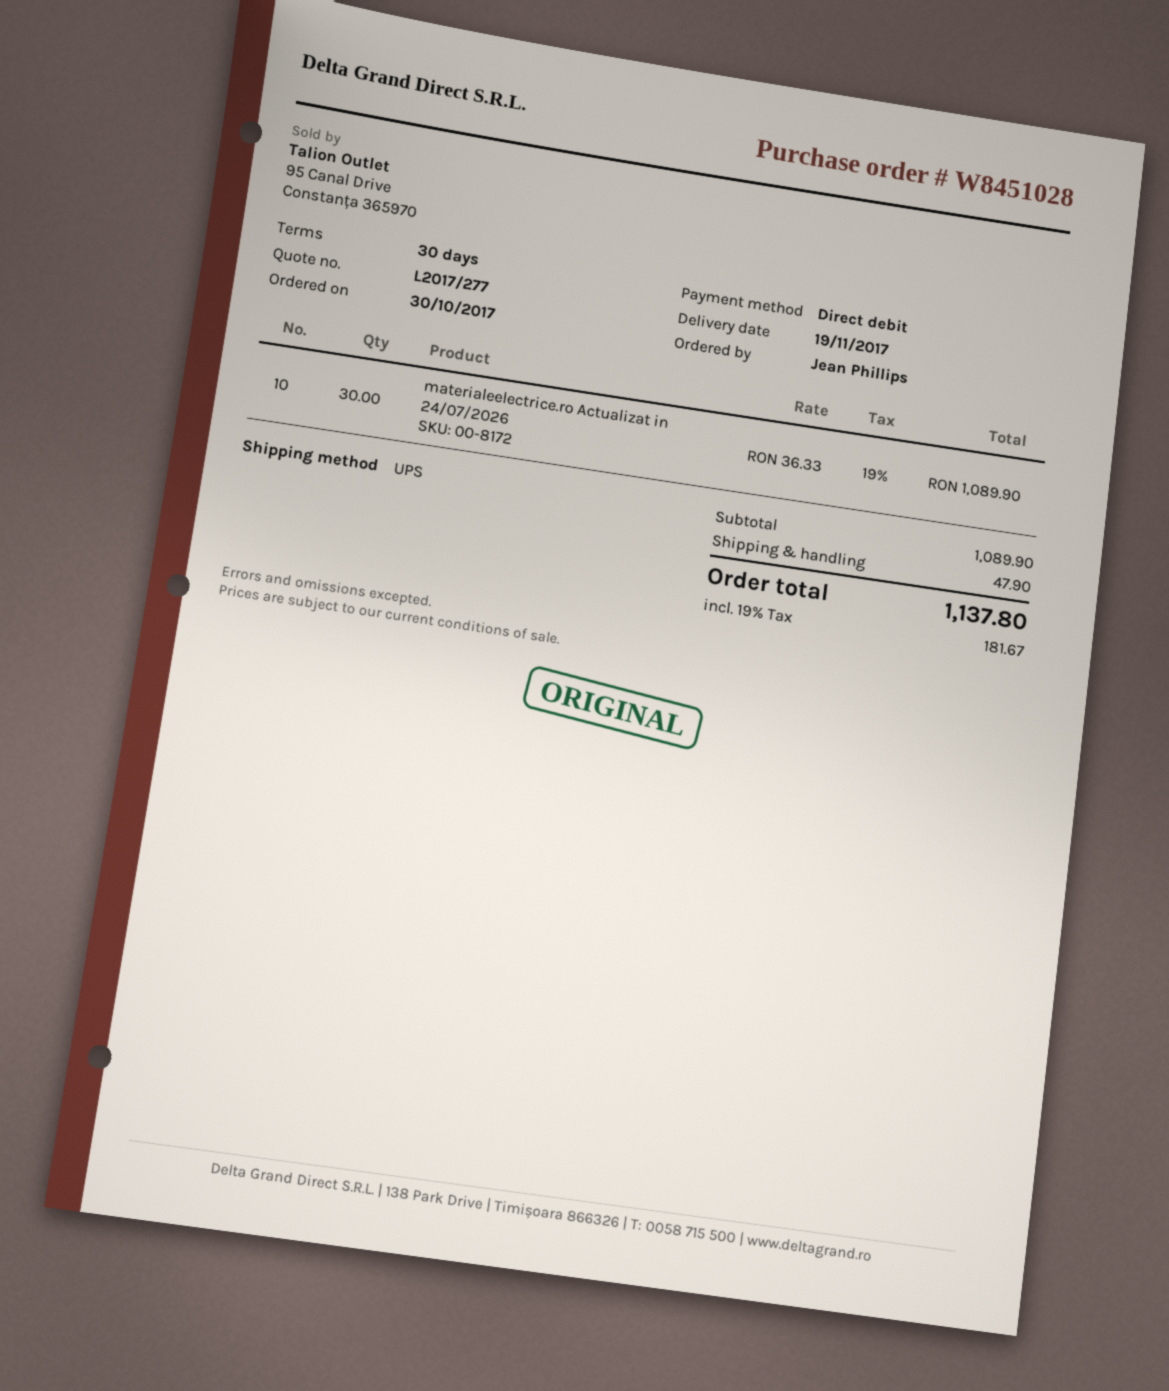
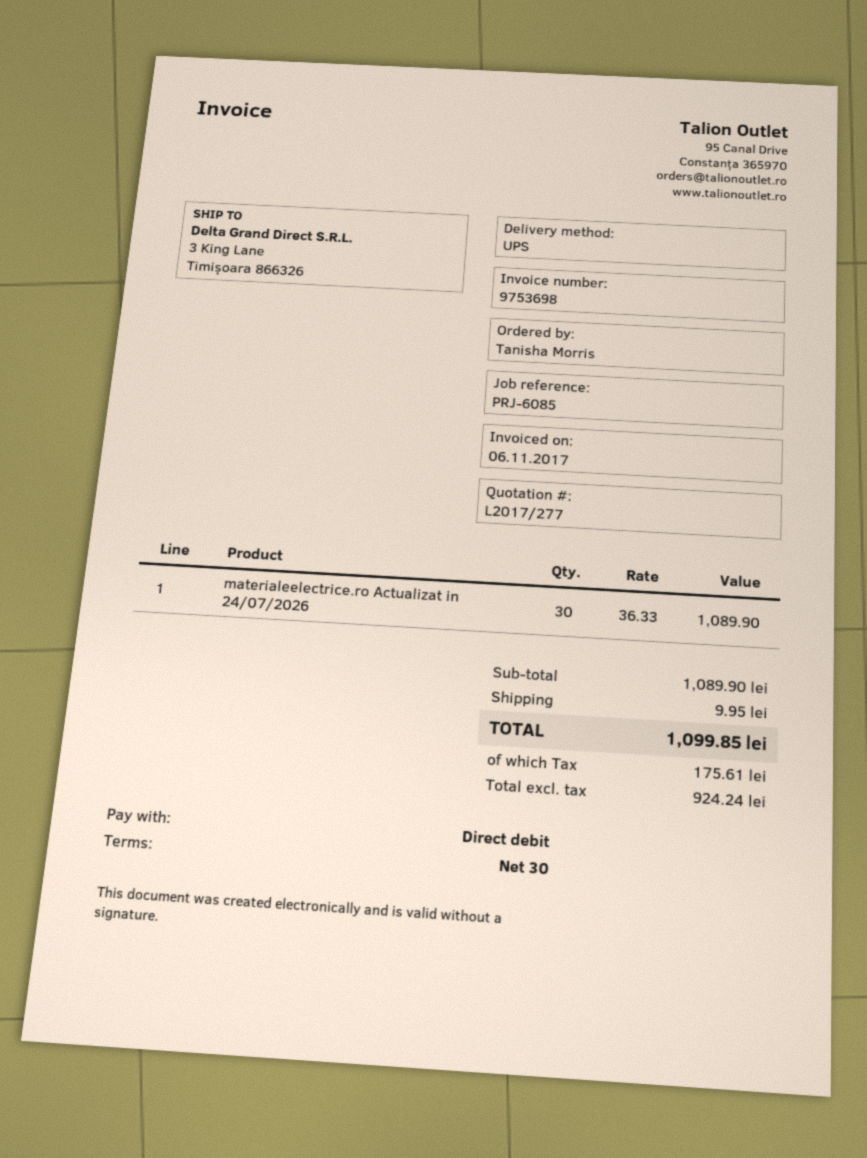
ordered by: Jean Phillips -> Tanisha Morris
shipping: 47.90 -> 9.95
tax: 181.67 -> 175.61
total: 1137.80 -> 1099.85

